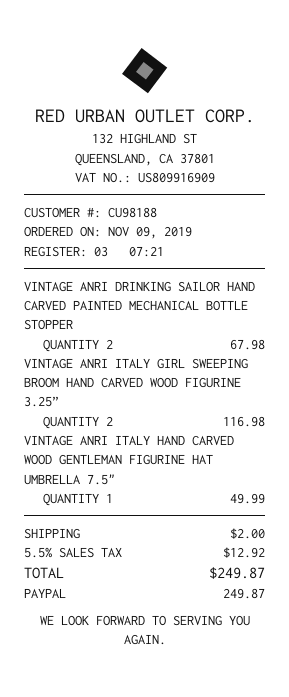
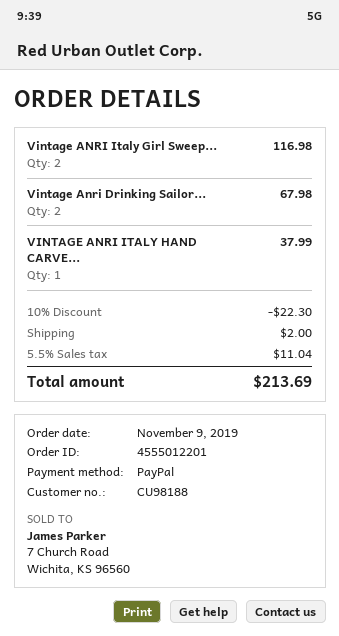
VINTAGE ANRI ITALY HAND CARVED WOOD GENTLEMAN FIGURINE HAT UMBRELLA 7.5": 1 for 49.99 -> 1 for 37.99
discount: none -> 10% = 22.30
tax: 5.5% = 12.92 -> 5.5% = 11.04
total: 249.87 -> 213.69

